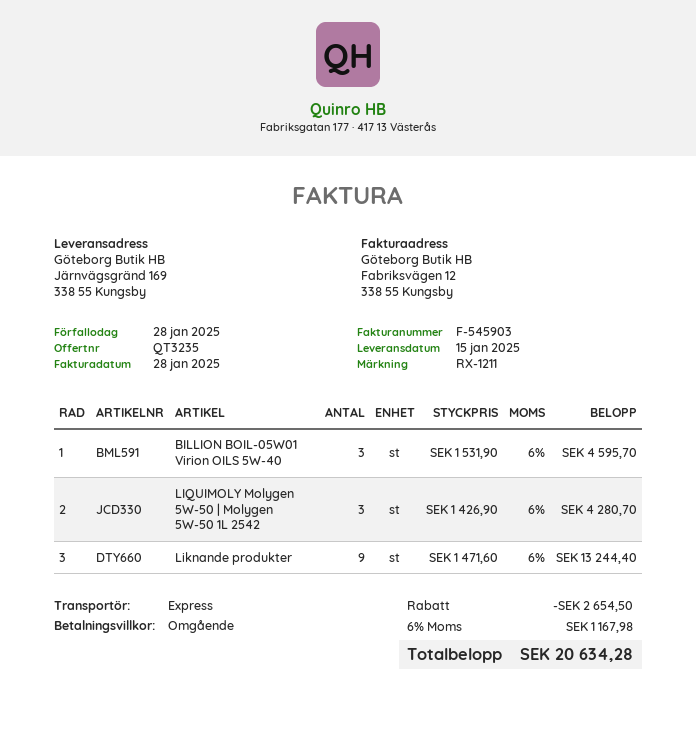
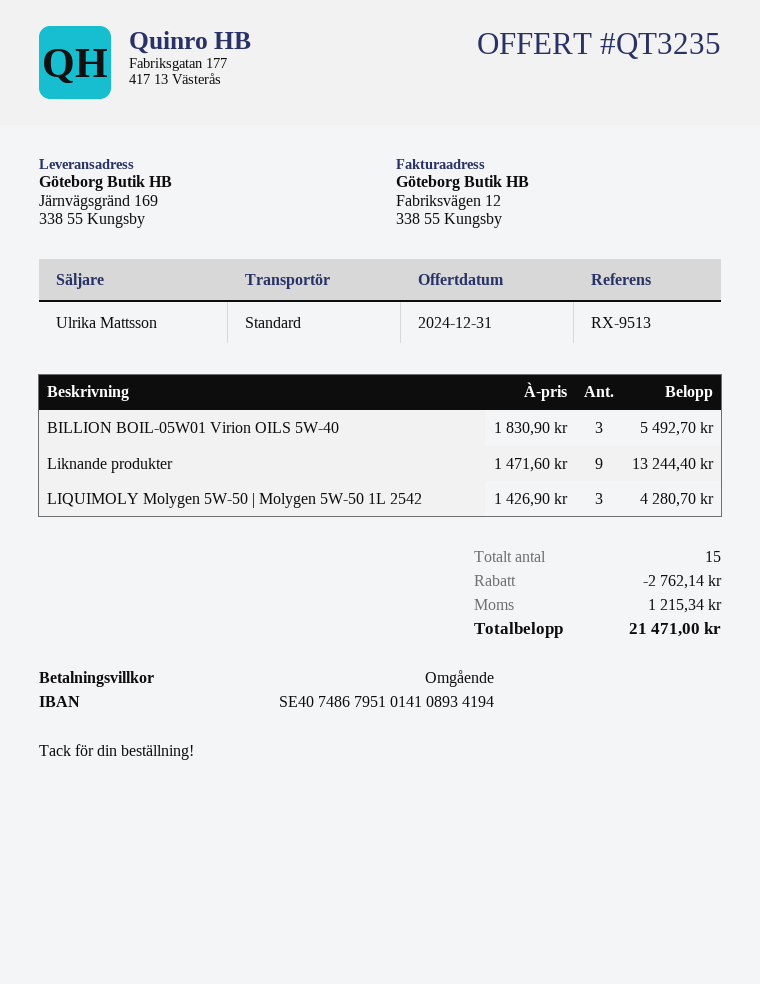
reference: RX-1211 -> RX-9513
shipping method: express -> standard
BILLION BOIL-05W01 Virion OILS 5W-40: 3 x 1531.90 = 4595.70 -> 3 x 1830.90 = 5492.70
discount: 2654.50 -> 2762.14
tax: 1167.98 -> 1215.34
total: 20634.28 -> 21471.00

